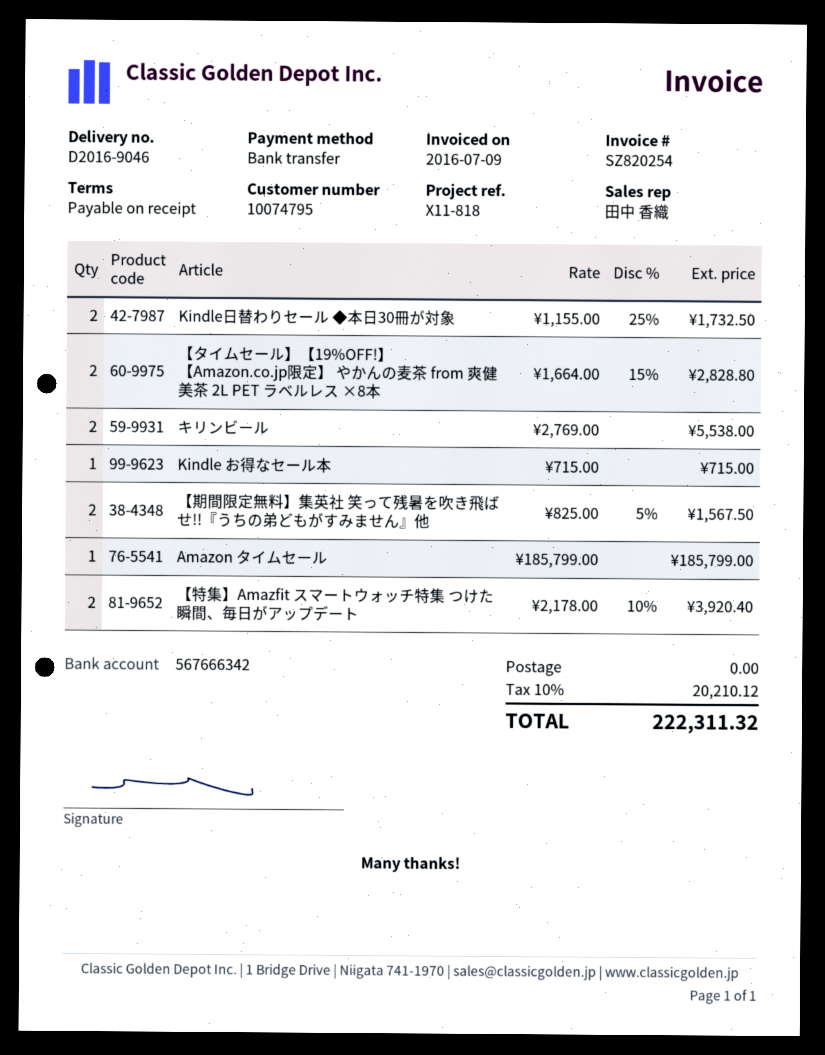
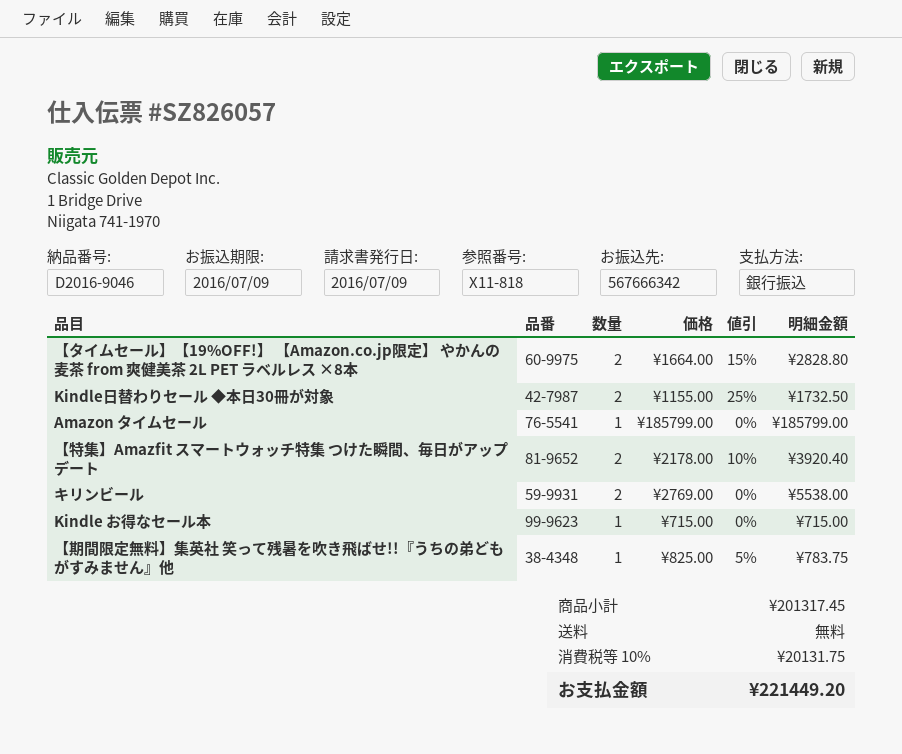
invoice number: SZ820254 -> SZ826057
【期間限定無料】集英社 笑って残暑を吹き飛ばせ!!『うちの弟どもがすみません』他: 2 x 825.00 - 5% = 1567.50 -> 1 x 825.00 - 5% = 783.75
tax: 10% = 20210.12 -> 10% = 20131.75
total: 222311.32 -> 221449.20

